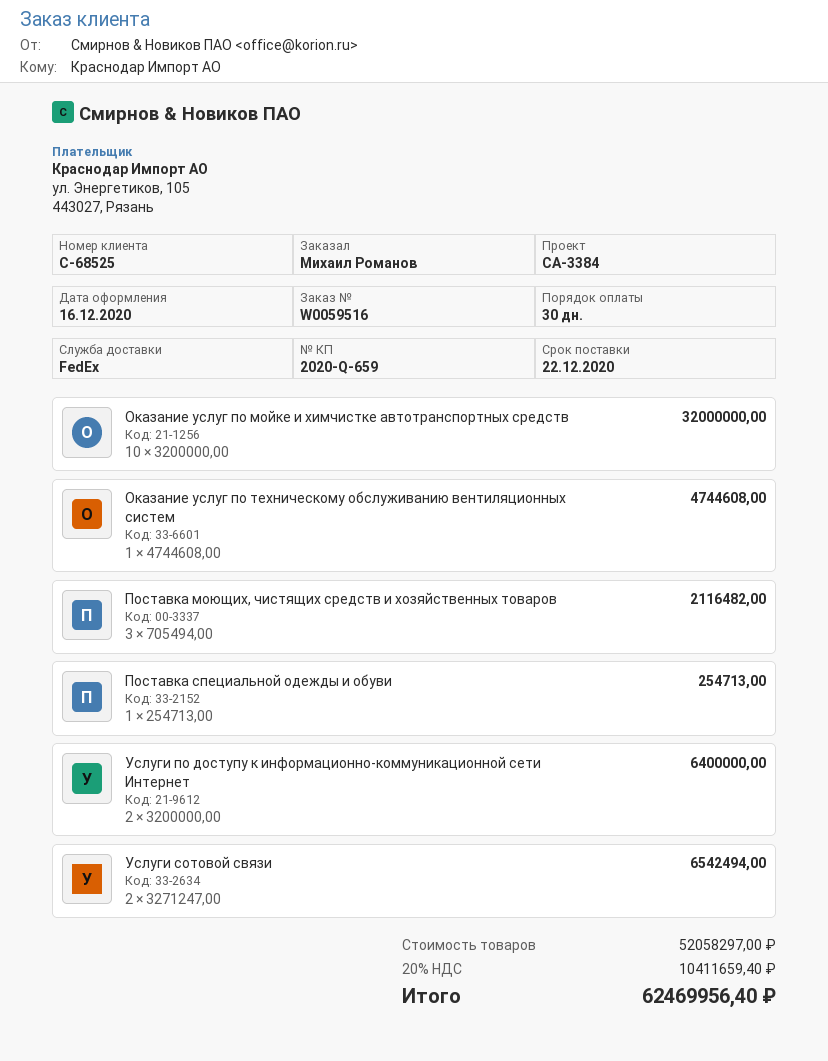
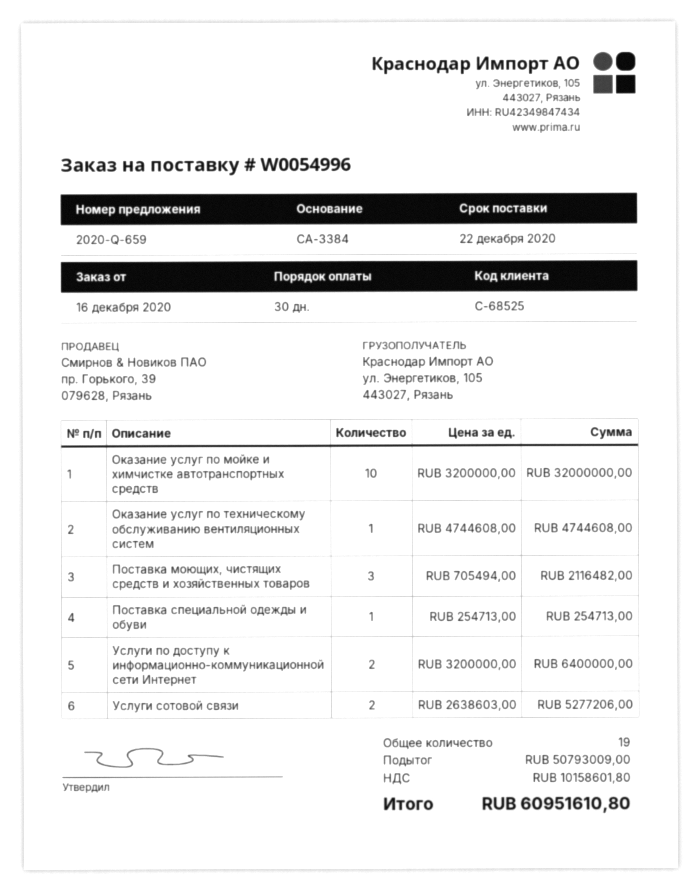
order number: W0059516 -> W0054996
Услуги сотовой связи: 2 x 3271247.00 = 6542494.00 -> 2 x 2638603.00 = 5277206.00
subtotal: 52058297.00 -> 50793009.00
tax: 10411659.40 -> 10158601.80
total: 62469956.40 -> 60951610.80

